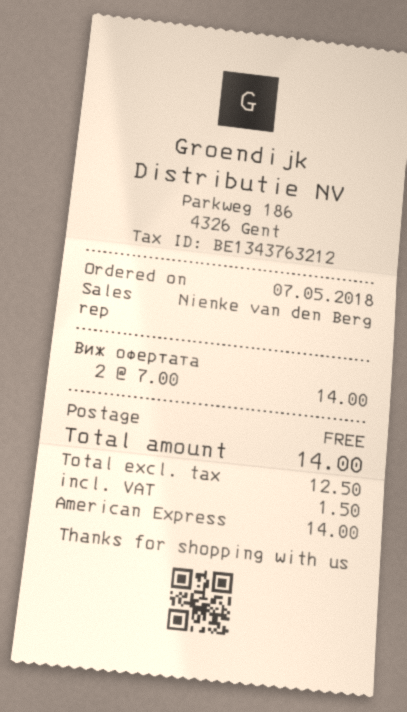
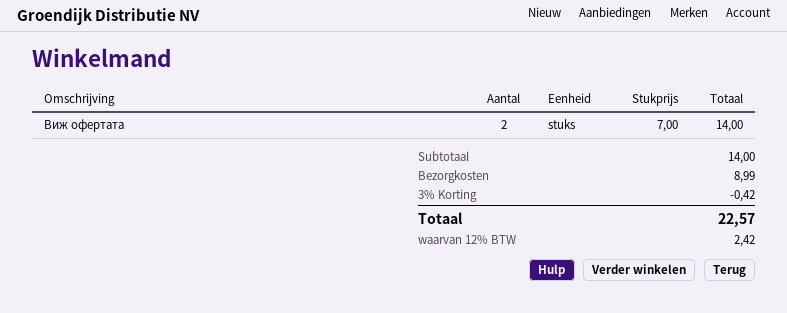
discount: none -> 3% = 0.42
shipping: 0.00 -> 8.99
tax: 1.50 -> 2.42
total: 14.00 -> 22.57

